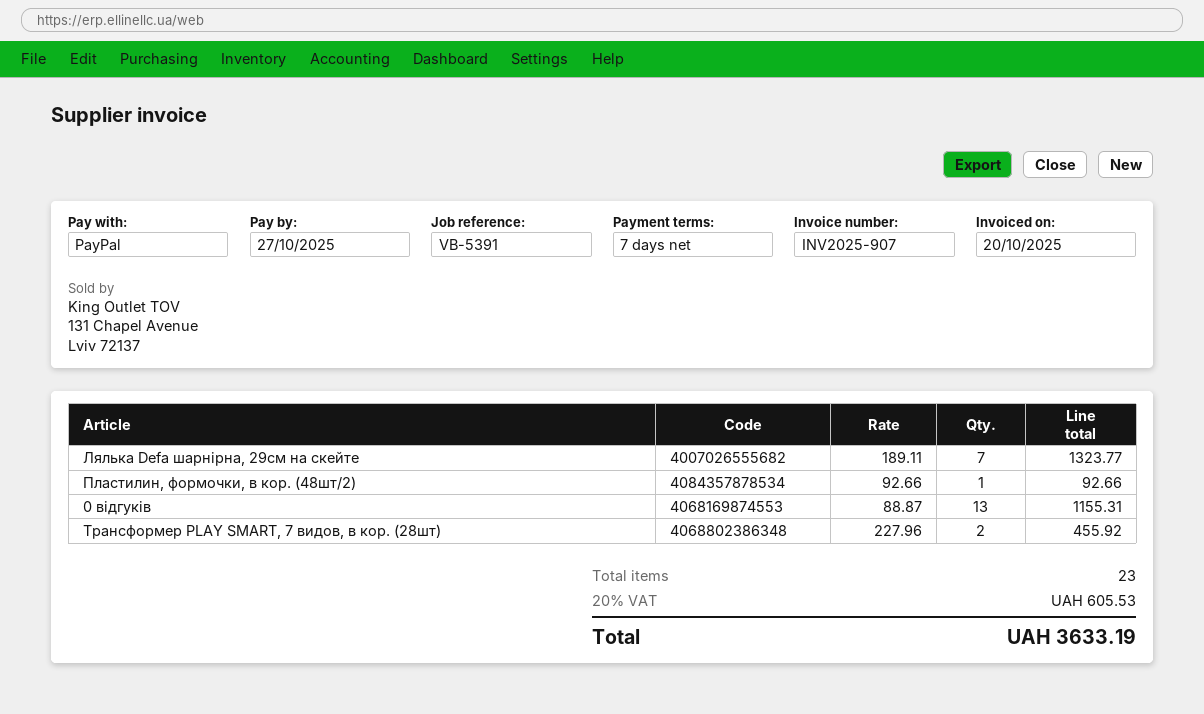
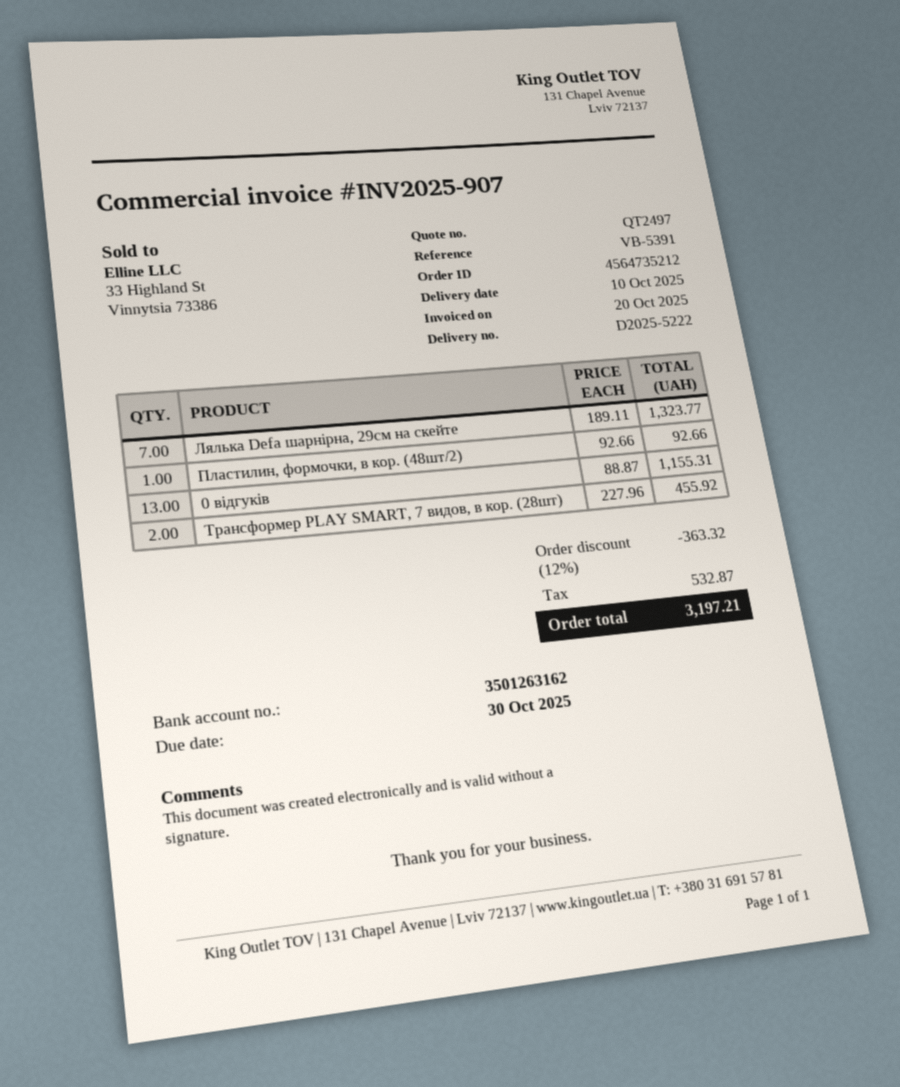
due date: 2025-10-27 -> 2025-10-30
discount: none -> 12% = 363.32
tax: 605.53 -> 532.87
total: 3633.19 -> 3197.21

